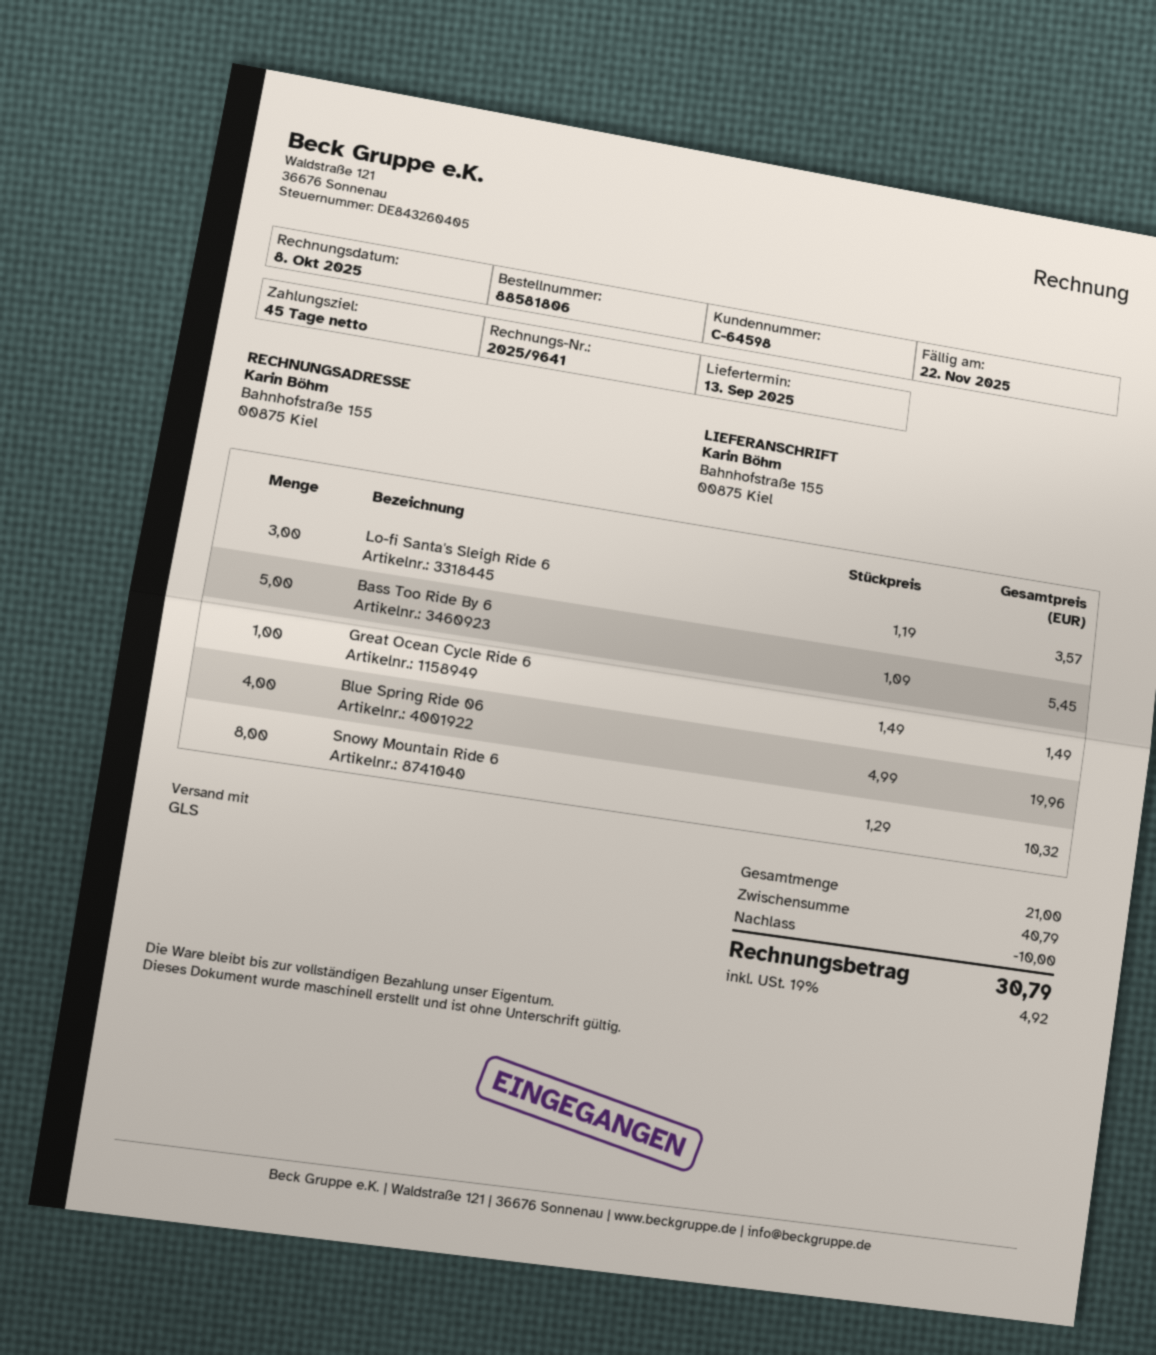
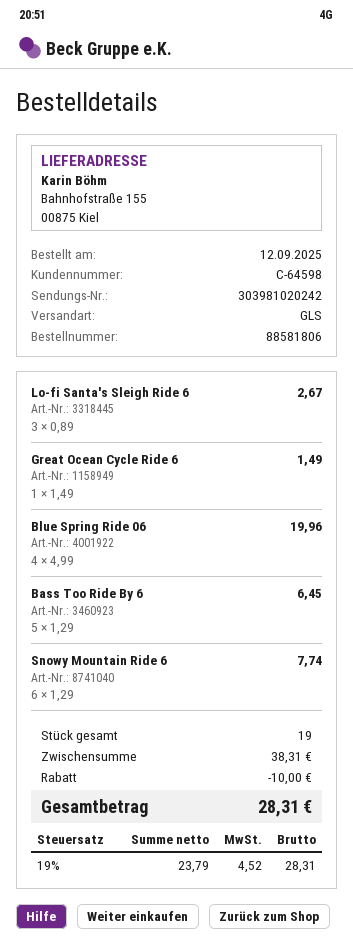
Lo-fi Santa's Sleigh Ride 6: 3 x 1.19 = 3.57 -> 3 x 0.89 = 2.67
Bass Too Ride By 6: 5 x 1.09 = 5.45 -> 5 x 1.29 = 6.45
Snowy Mountain Ride 6: 8 x 1.29 = 10.32 -> 6 x 1.29 = 7.74
total quantity: 21 -> 19
subtotal: 40.79 -> 38.31
tax: 19% = 4.92 -> 19% = 4.52
total: 30.79 -> 28.31

